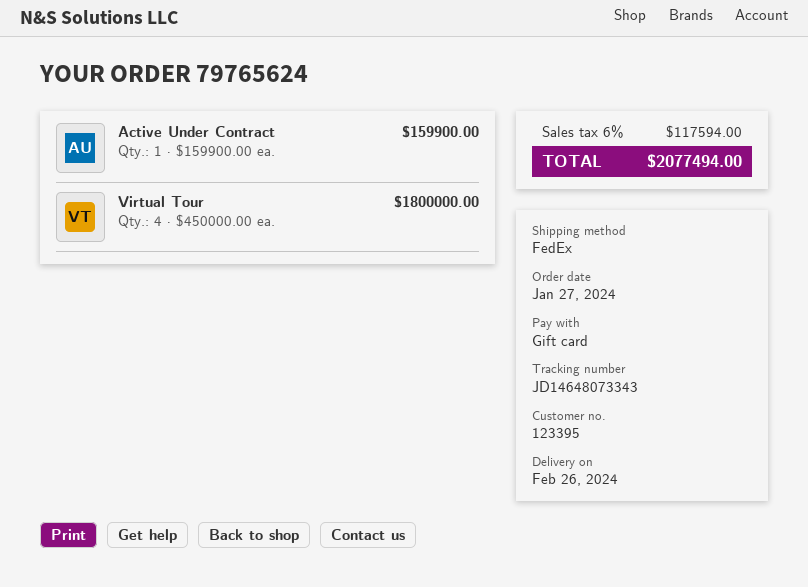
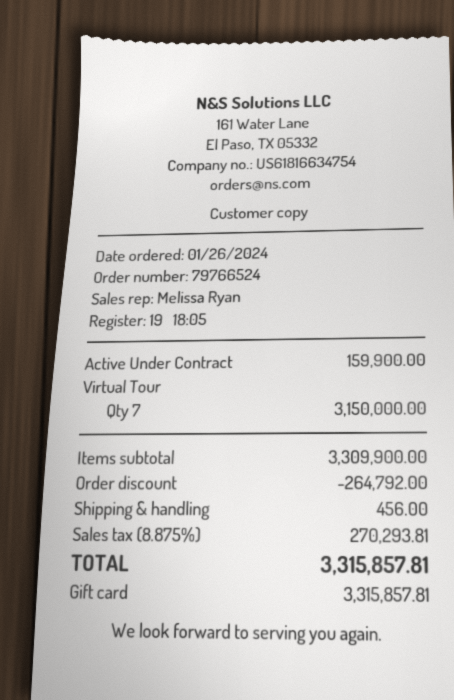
order number: 79765624 -> 79766524
order date: 2024-01-27 -> 2024-01-26
Virtual Tour: 4 for 1800000.00 -> 7 for 3150000.00
discount: none -> 264792.00
shipping: none -> 456.00
tax: 6% = 117594.00 -> 8.875% = 270293.81
total: 2077494.00 -> 3315857.81

